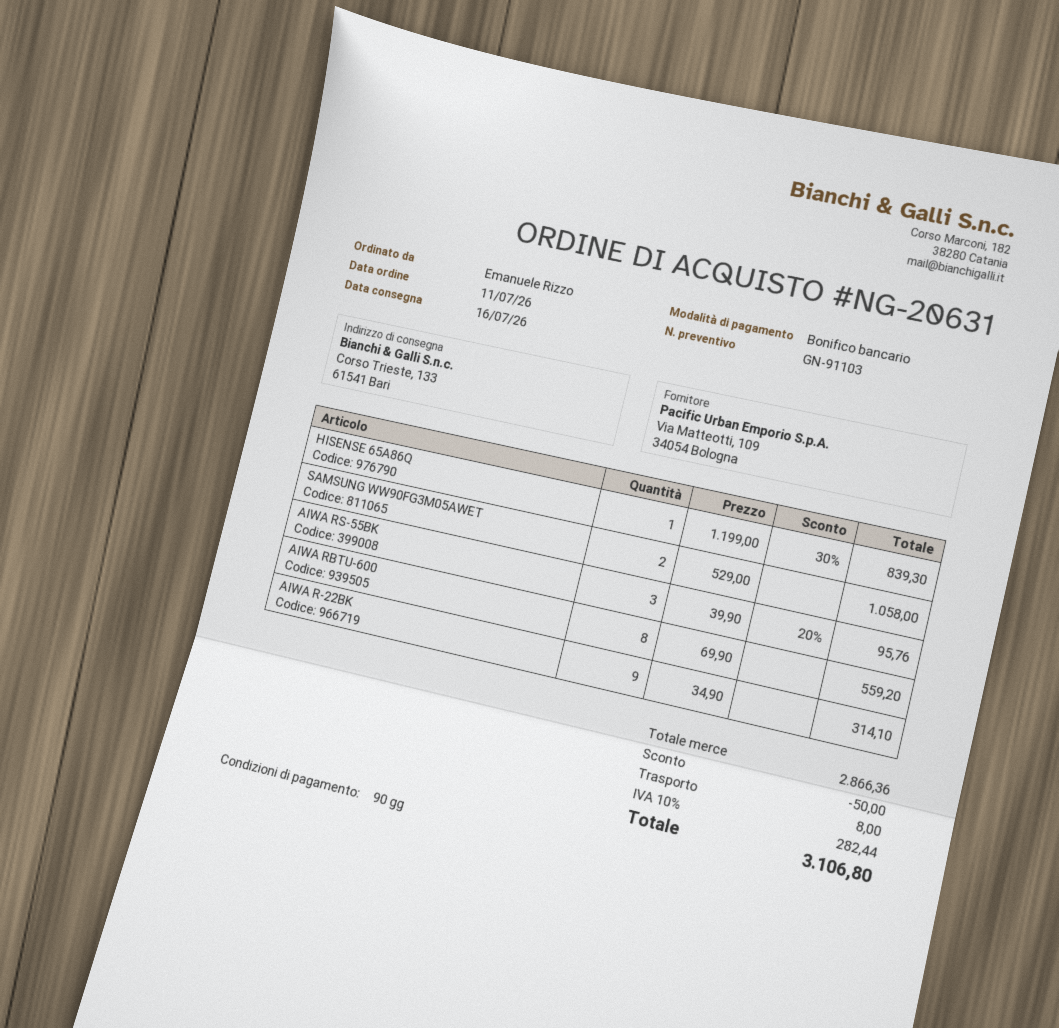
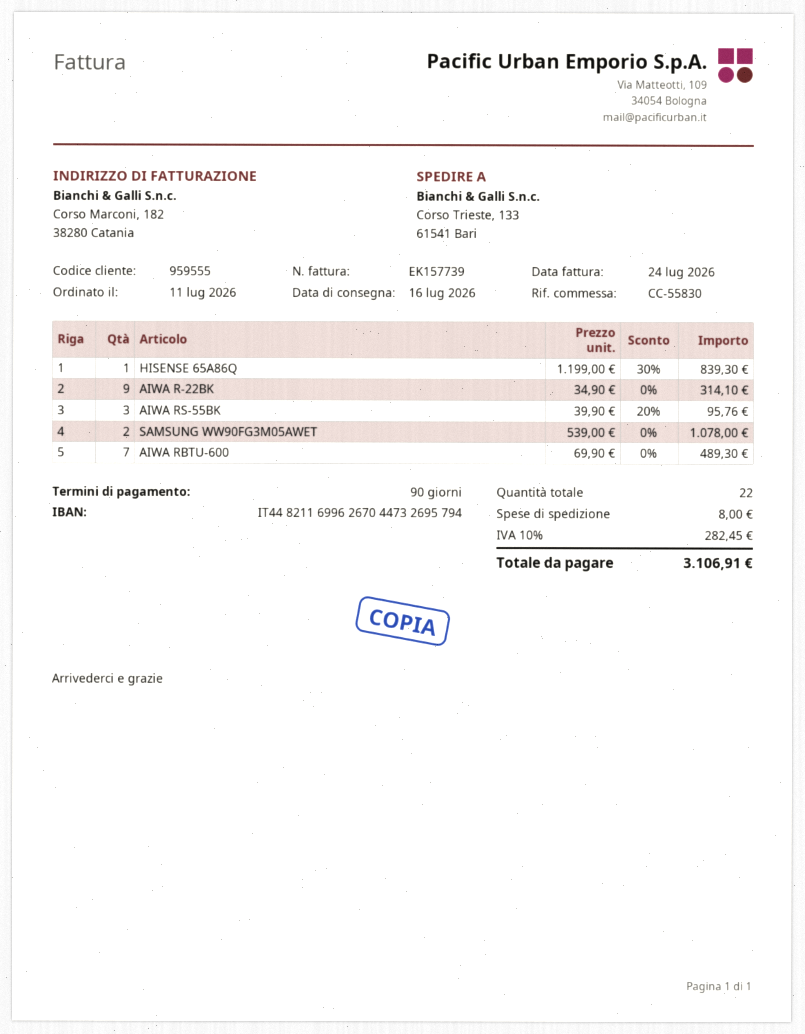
SAMSUNG WW90FG3M05AWET: 2 x 529.00 = 1058.00 -> 2 x 539.00 = 1078.00
AIWA RBTU-600: 8 x 69.90 = 559.20 -> 7 x 69.90 = 489.30
discount: 50.00 -> none
tax: 10% = 282.44 -> 10% = 282.45
total: 3106.80 -> 3106.91

